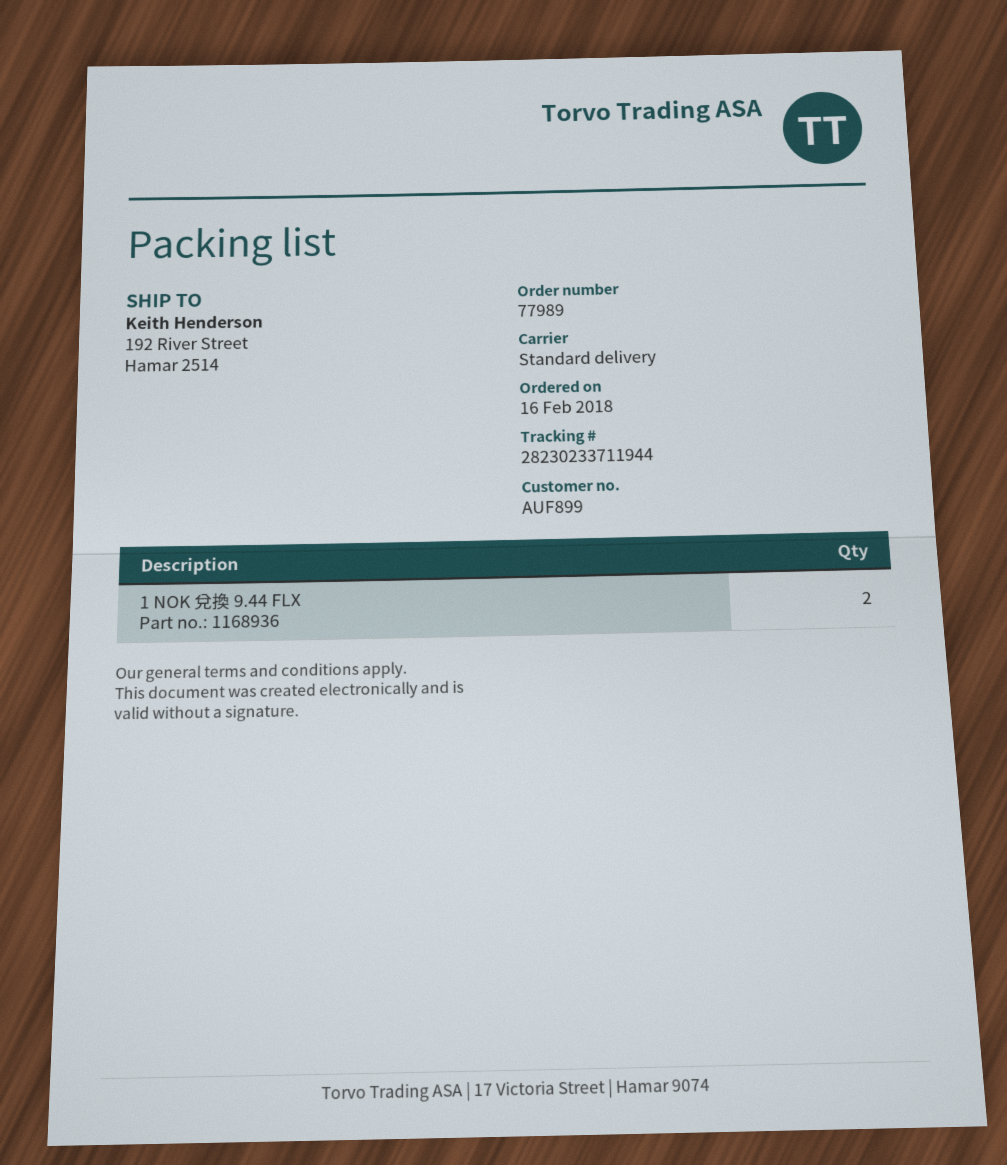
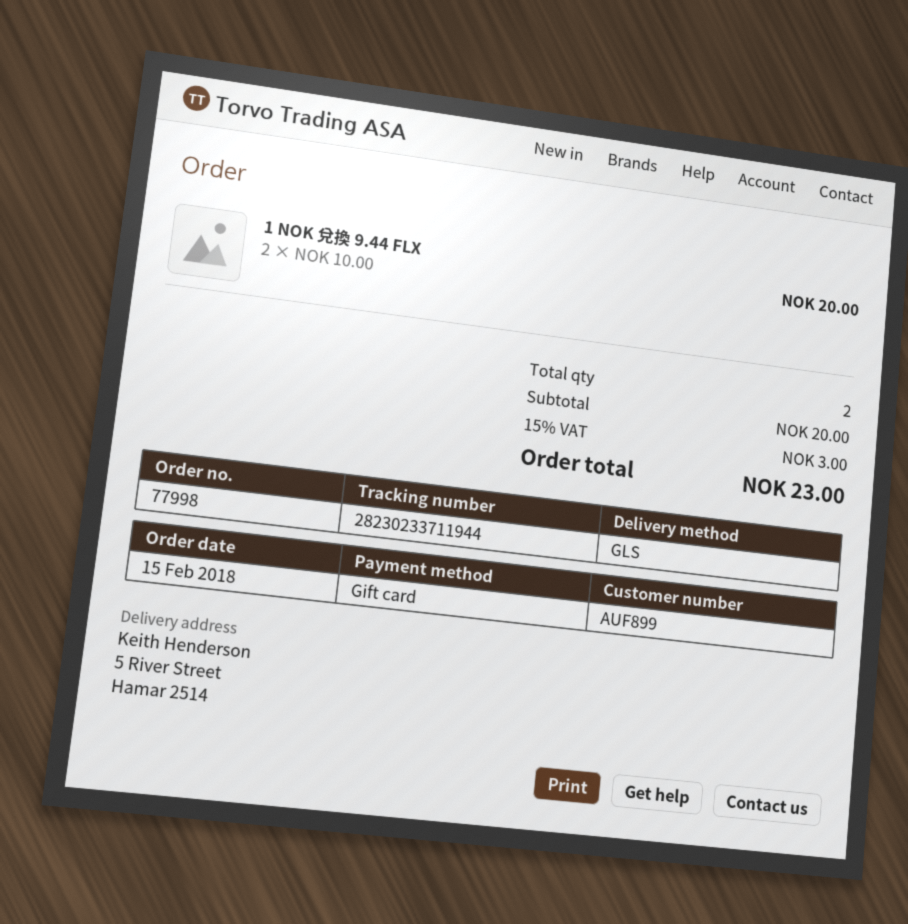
order number: 77989 -> 77998
order date: 2018-02-16 -> 2018-02-15
shipping method: standard -> GLS
ship to: 192 River Street, Hamar 2514 -> 5 River Street, Hamar 2514

